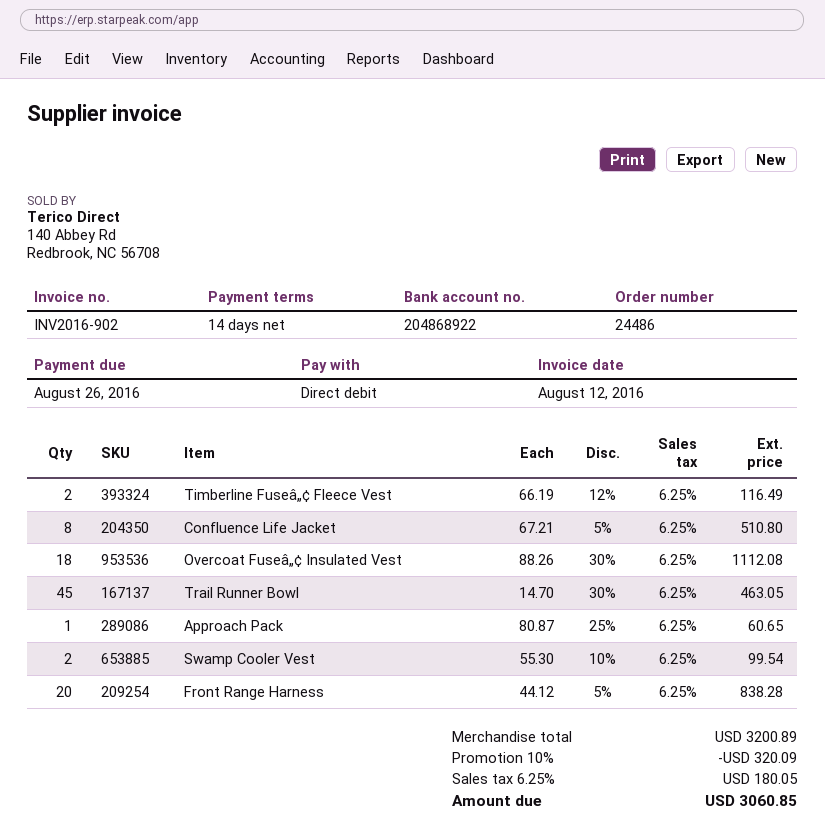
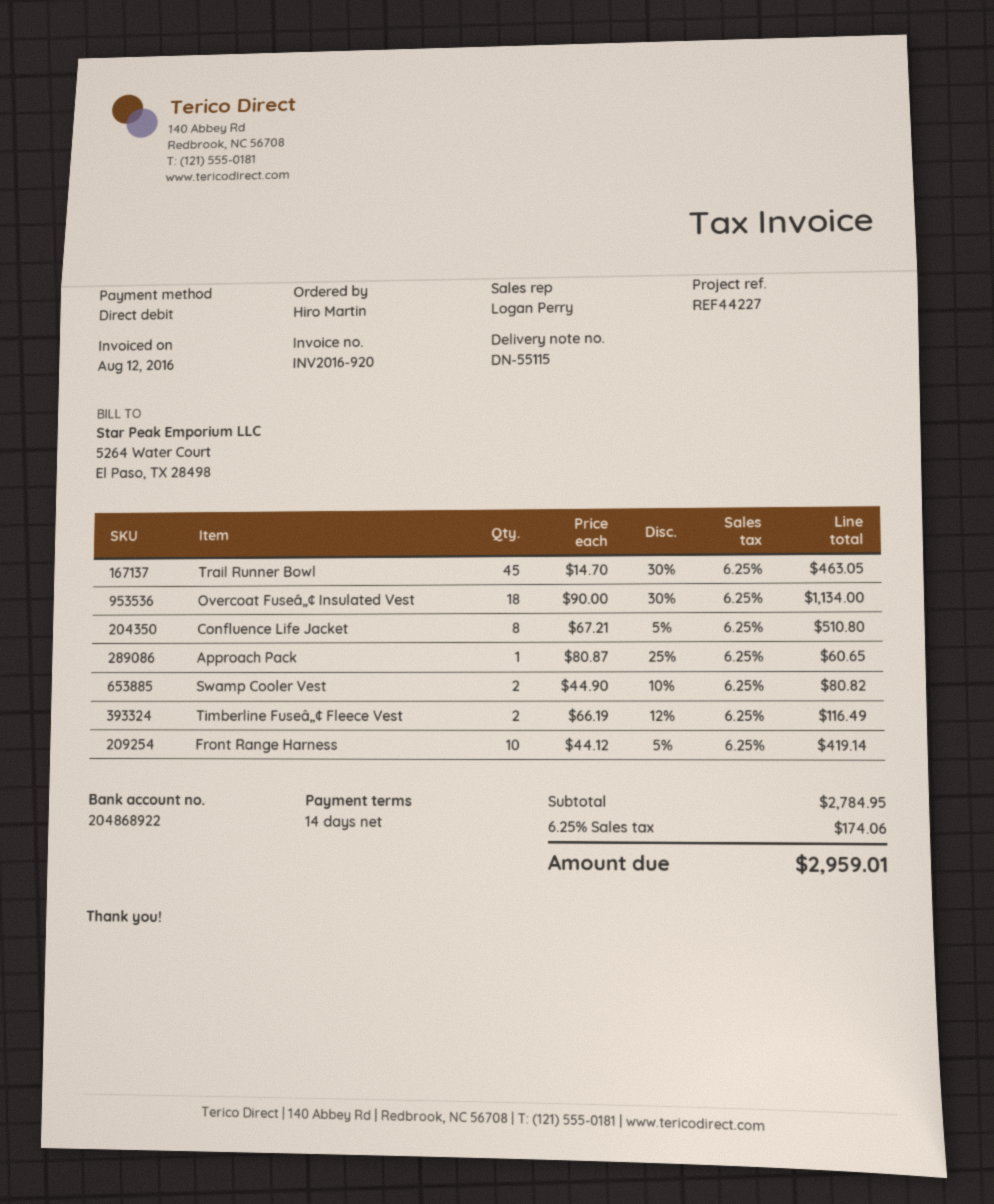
invoice number: INV2016-902 -> INV2016-920
Overcoat Fuseâ„¢ Insulated Vest: 18 x 88.26 - 30% = 1112.08 -> 18 x 90.00 - 30% = 1134.00
Swamp Cooler Vest: 2 x 55.30 - 10% = 99.54 -> 2 x 44.90 - 10% = 80.82
Front Range Harness: 20 x 44.12 - 5% = 838.28 -> 10 x 44.12 - 5% = 419.14
subtotal: 3200.89 -> 2784.95
discount: 10% = 320.09 -> none
tax: 6.25% = 180.05 -> 6.25% = 174.06
total: 3060.85 -> 2959.01

